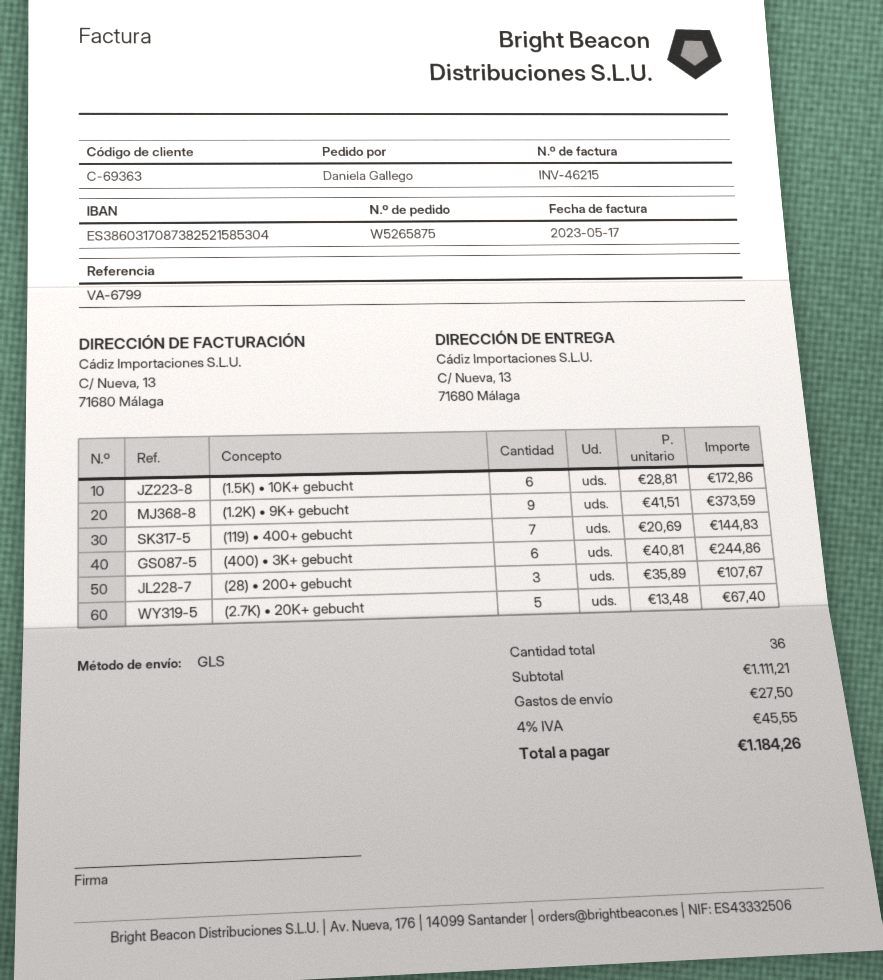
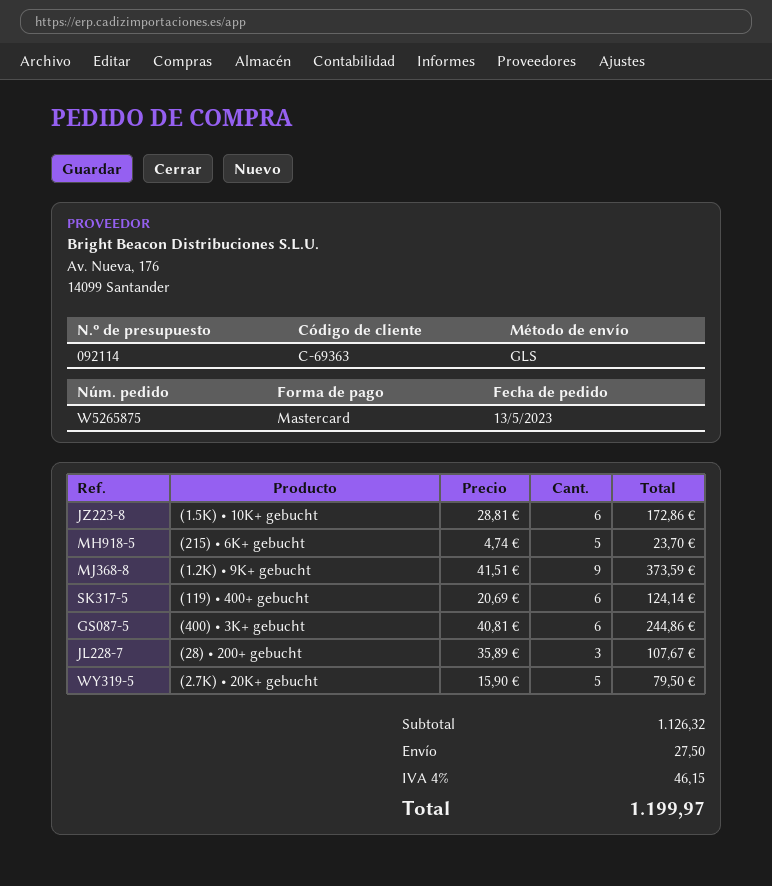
(119) • 400+ gebucht: 7 x 20.69 = 144.83 -> 6 x 20.69 = 124.14
(2.7K) • 20K+ gebucht: 5 x 13.48 = 67.40 -> 5 x 15.90 = 79.50
(215) • 6K+ gebucht: none -> 5 x 4.74 = 23.70
subtotal: 1111.21 -> 1126.32
tax: 4% = 45.55 -> 4% = 46.15
total: 1184.26 -> 1199.97

